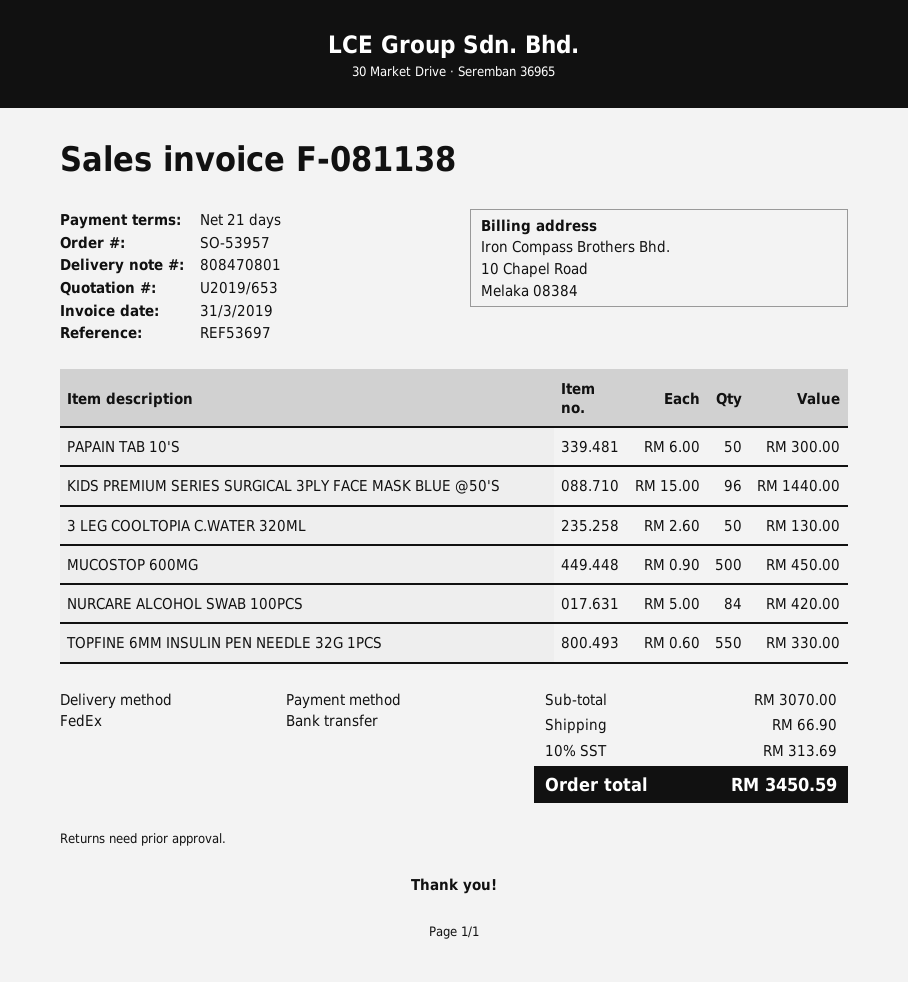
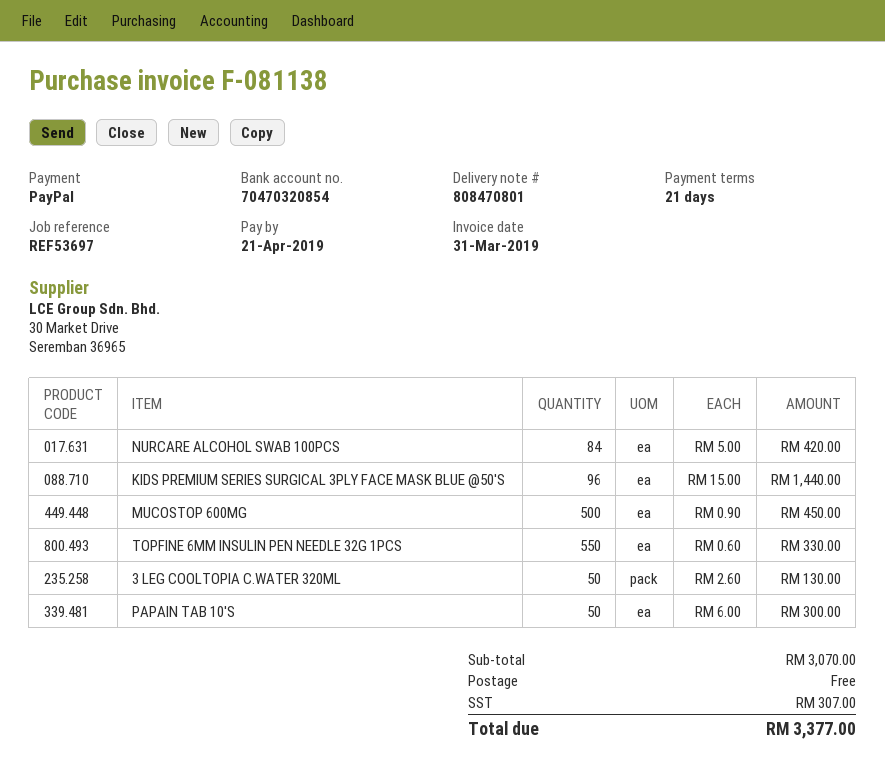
payment method: bank transfer -> PayPal
shipping: 66.90 -> 0.00
tax: 313.69 -> 307.00
total: 3450.59 -> 3377.00

